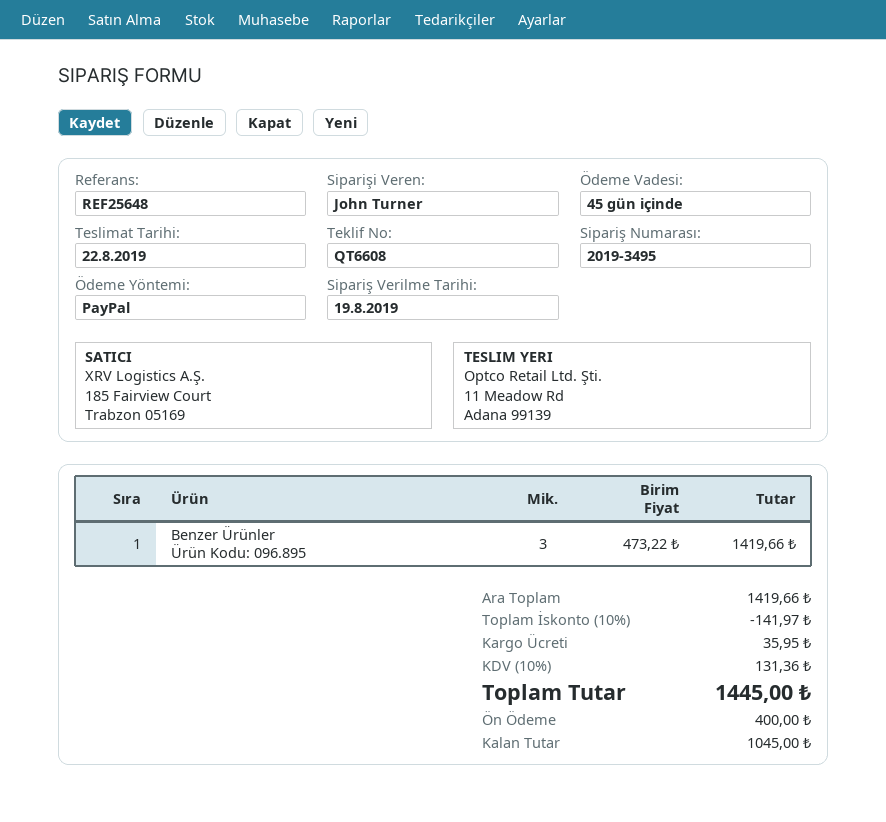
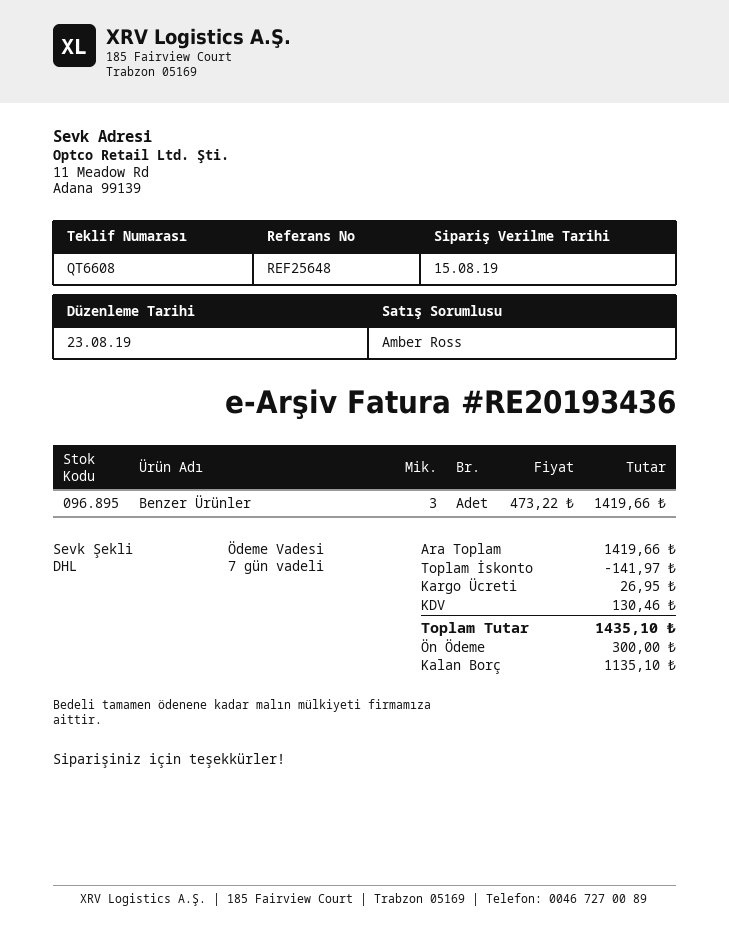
order date: 2019-08-19 -> 2019-08-15
payment terms: 45 days -> 7 days
shipping: 35.95 -> 26.95
tax: 131.36 -> 130.46
total: 1445.00 -> 1435.10
deposit: 400.00 -> 300.00
balance: 1045.00 -> 1135.10

